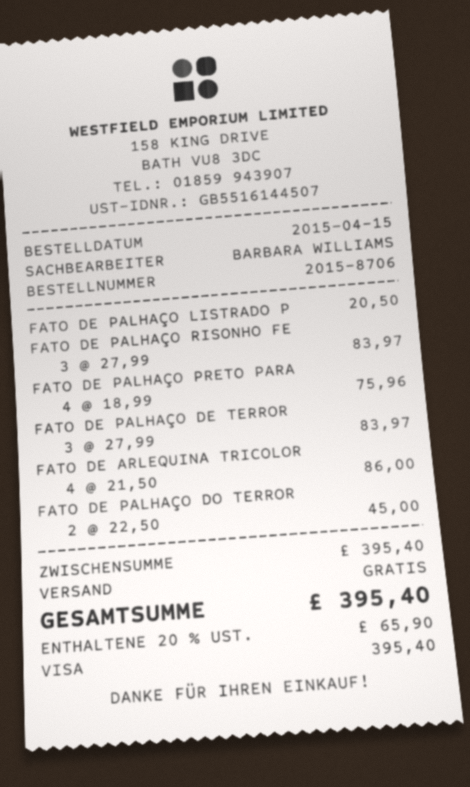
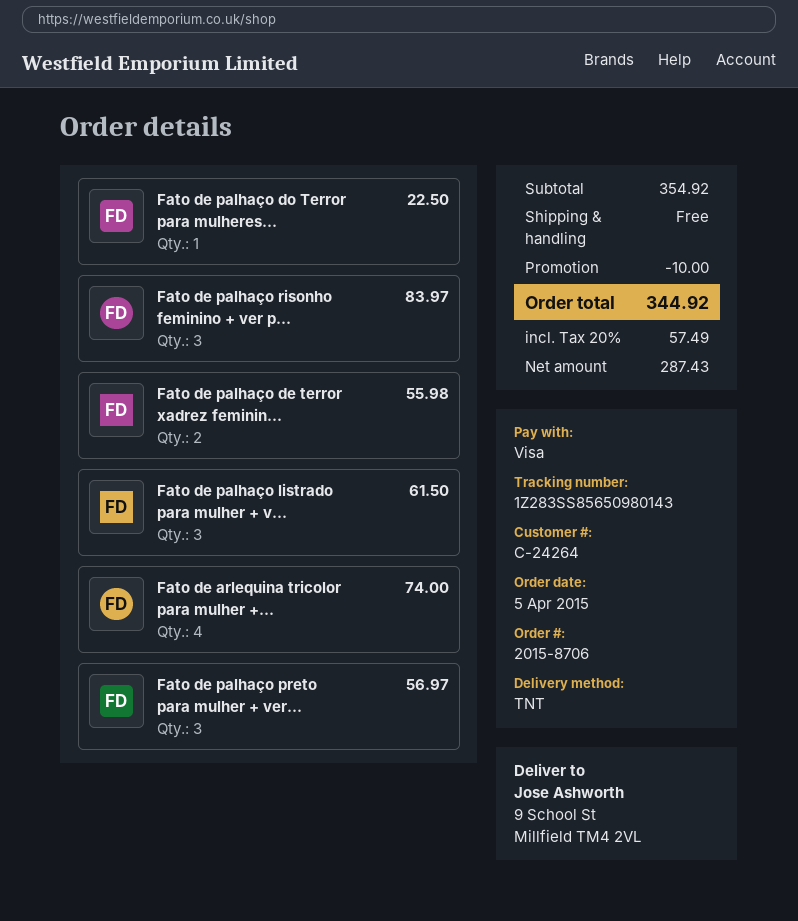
order date: 2015-04-15 -> 2015-04-05
FATO DE PALHAÇO LISTRADO P: 1 for 20.50 -> 3 for 61.50
FATO DE PALHAÇO PRETO PARA: 4 for 75.96 -> 3 for 56.97
FATO DE PALHAÇO DE TERROR: 3 for 83.97 -> 2 for 55.98
FATO DE ARLEQUINA TRICOLOR: 4 for 86.00 -> 4 for 74.00
FATO DE PALHAÇO DO TERROR: 2 for 45.00 -> 1 for 22.50
subtotal: 395.40 -> 354.92
discount: none -> 10.00
tax: 20% = 65.90 -> 20% = 57.49
total: 395.40 -> 344.92

